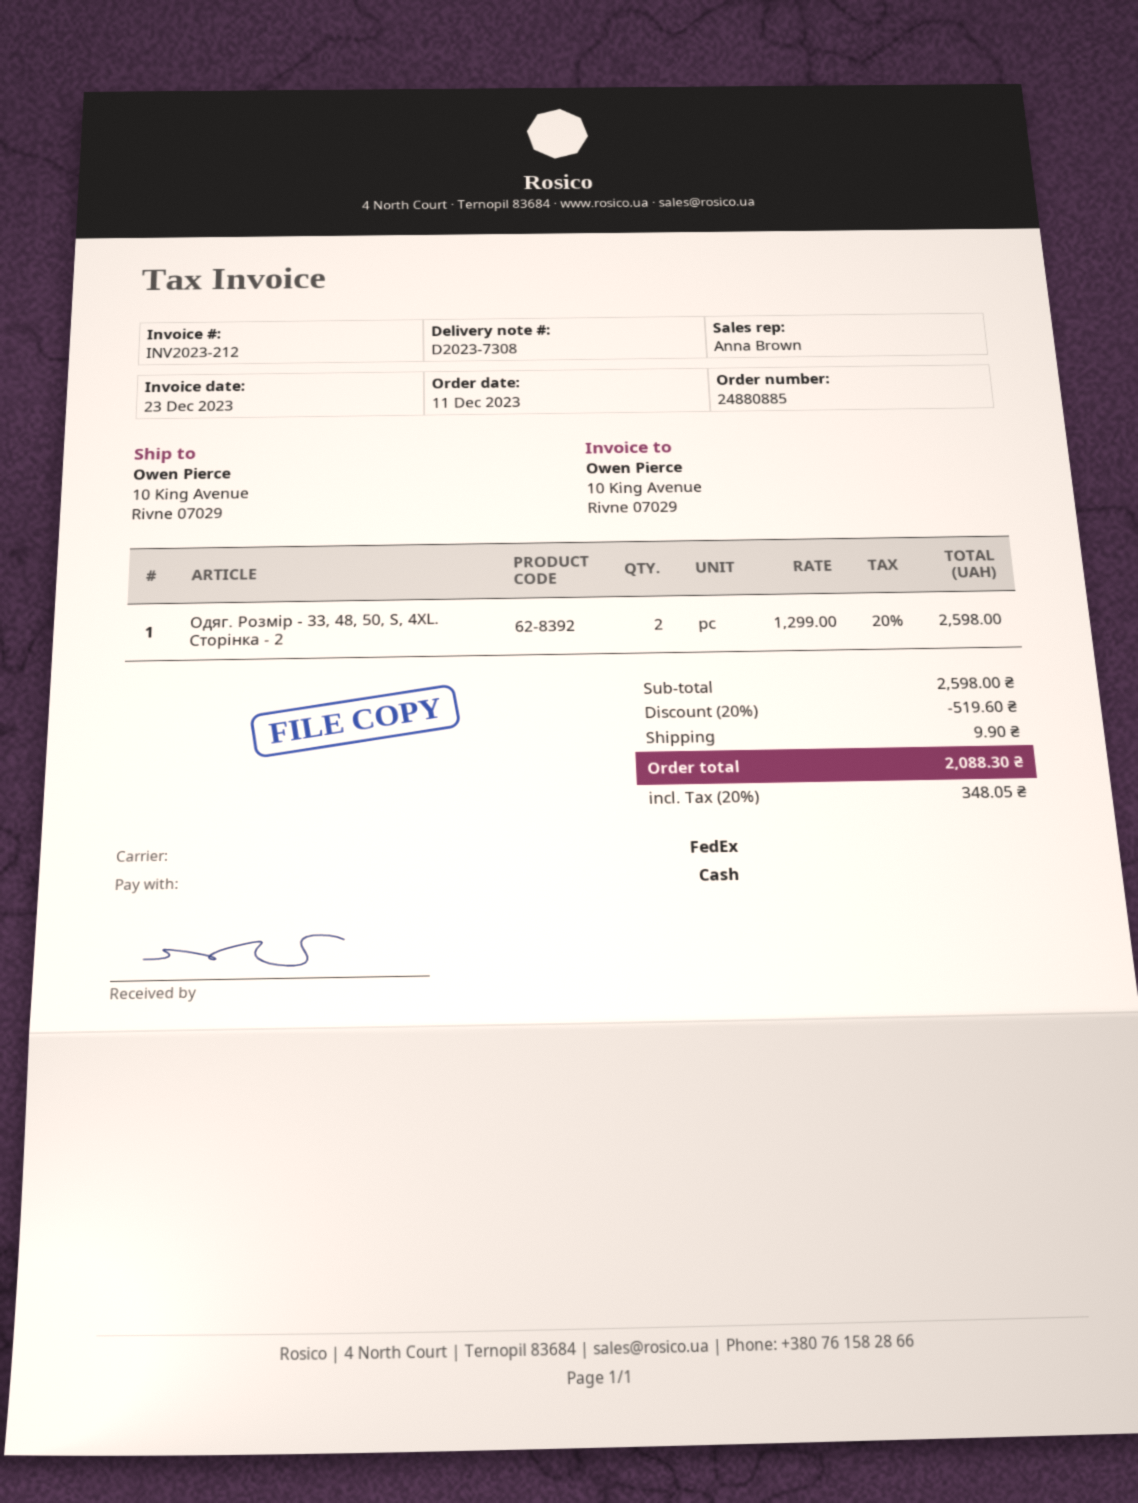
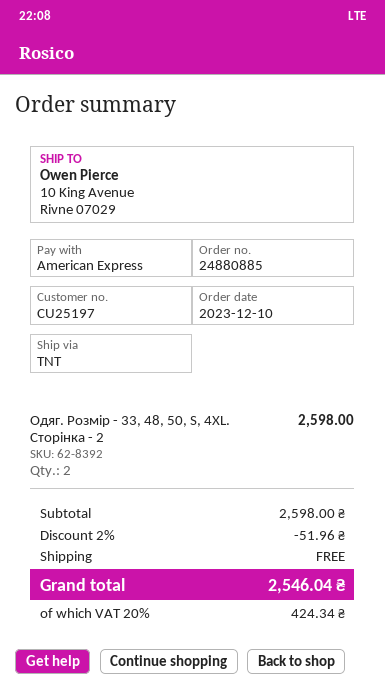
order date: 2023-12-11 -> 2023-12-10
payment method: cash -> American Express
shipping method: FedEx -> TNT
discount: 20% = 519.60 -> 2% = 51.96
shipping: 9.90 -> 0.00
tax: 20% = 348.05 -> 20% = 424.34
total: 2088.30 -> 2546.04

